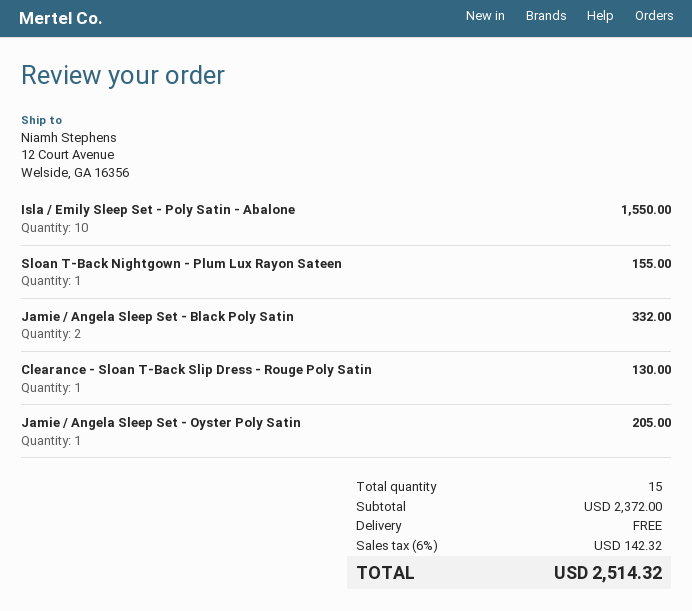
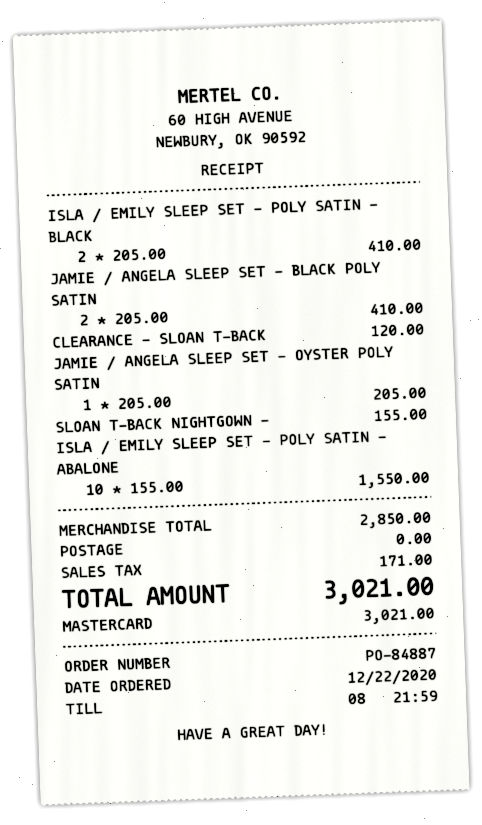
Jamie / Angela Sleep Set - Black Poly Satin: 2 for 332.00 -> 2 for 410.00
Clearance - Sloan T-Back Slip Dress - Rouge Poly Satin: 1 for 130.00 -> 1 for 120.00
ISLA / EMILY SLEEP SET - POLY SATIN - BLACK: none -> 2 for 410.00
subtotal: 2372.00 -> 2850.00
tax: 142.32 -> 171.00
total: 2514.32 -> 3021.00

